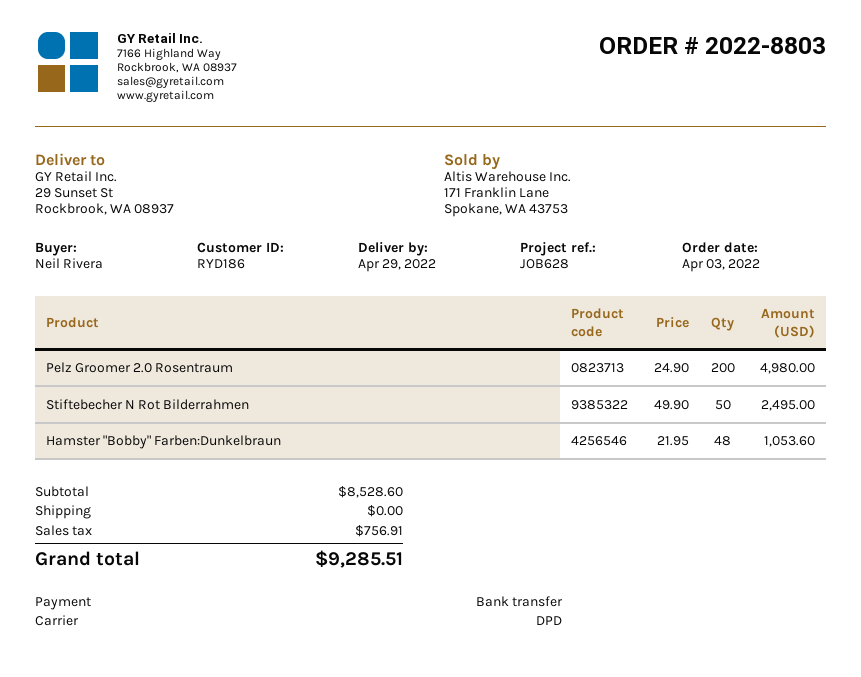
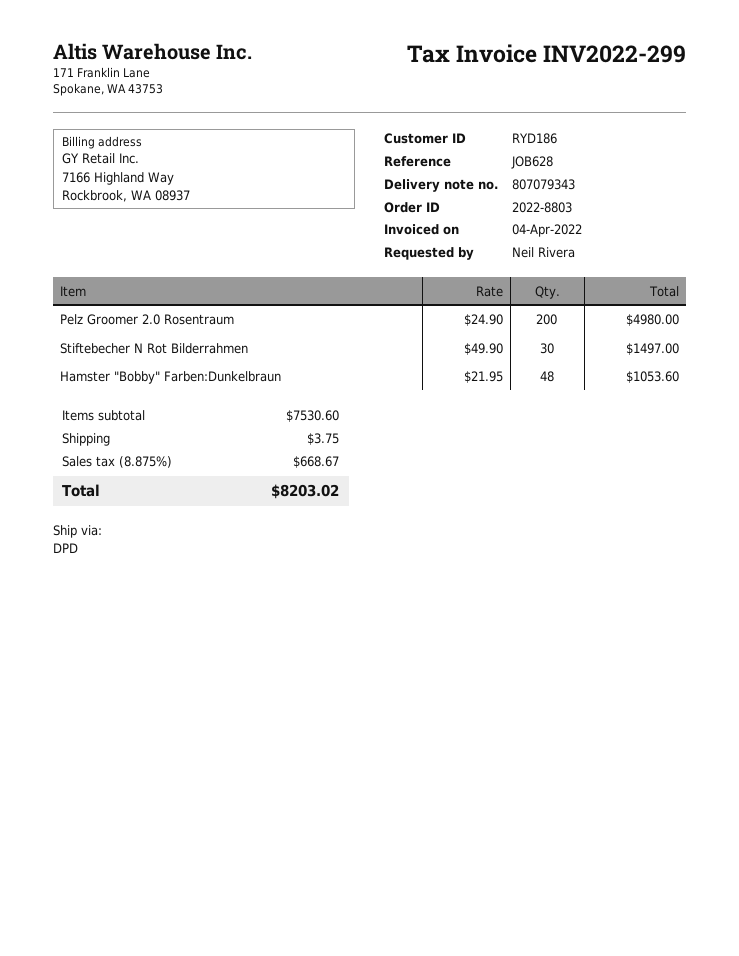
Stiftebecher N Rot Bilderrahmen: 50 x 49.90 = 2495.00 -> 30 x 49.90 = 1497.00
subtotal: 8528.60 -> 7530.60
shipping: 0.00 -> 3.75
tax: 756.91 -> 668.67
total: 9285.51 -> 8203.02

